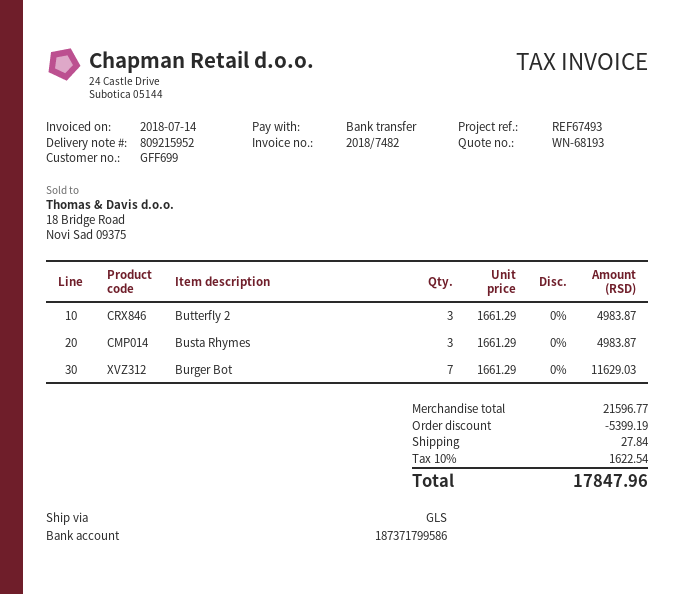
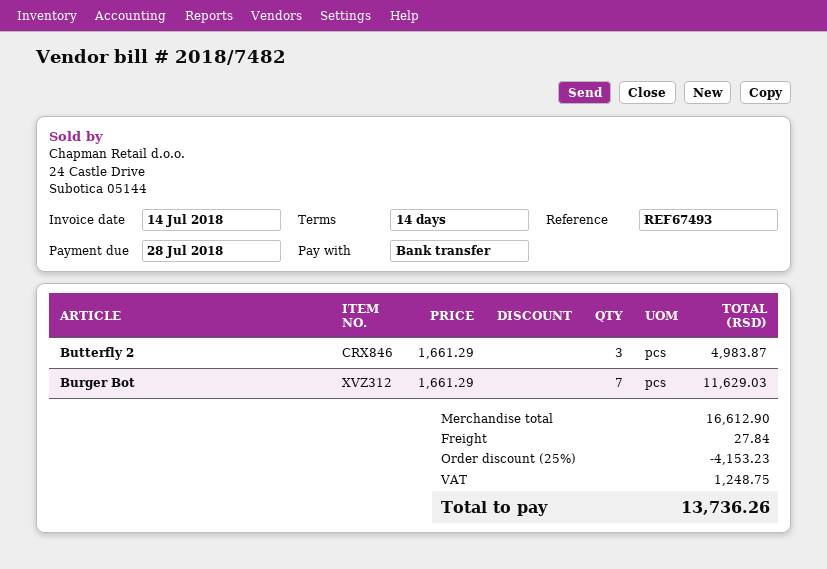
Busta Rhymes: 3 x 1661.29 = 4983.87 -> none
subtotal: 21596.77 -> 16612.90
discount: 5399.19 -> 4153.23
tax: 1622.54 -> 1248.75
total: 17847.96 -> 13736.26

